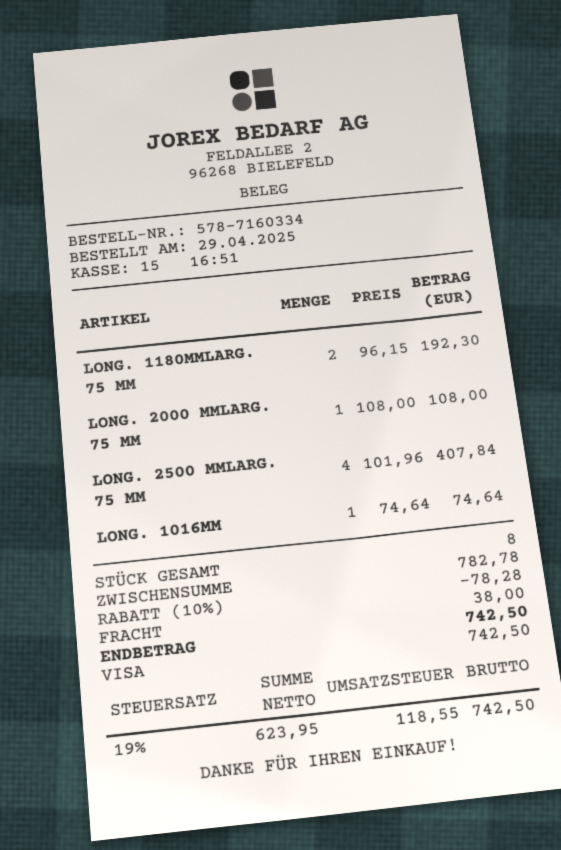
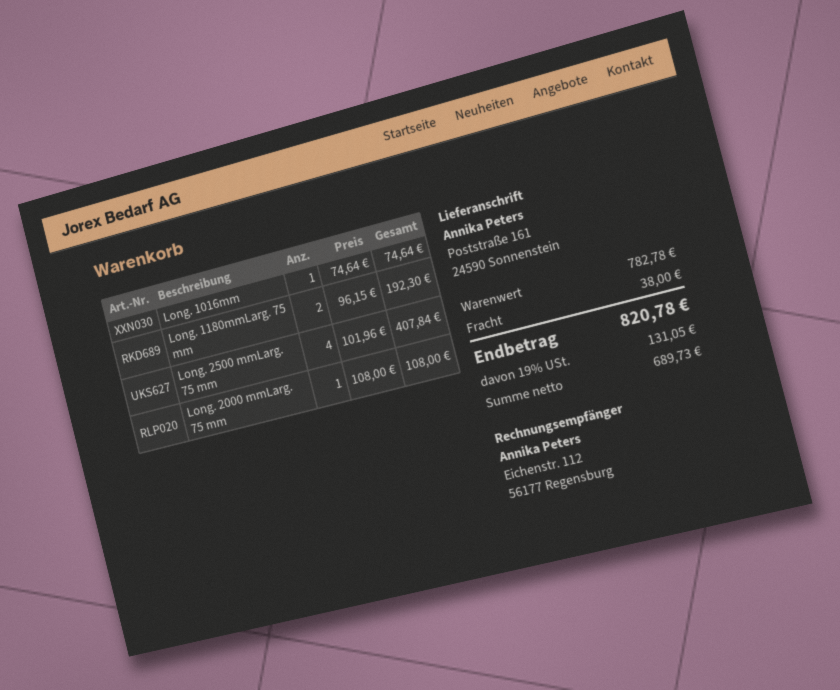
discount: 10% = 78.28 -> none
net: 623.95 -> 689.73
tax: 19% = 118.55 -> 19% = 131.05
total: 742.50 -> 820.78

